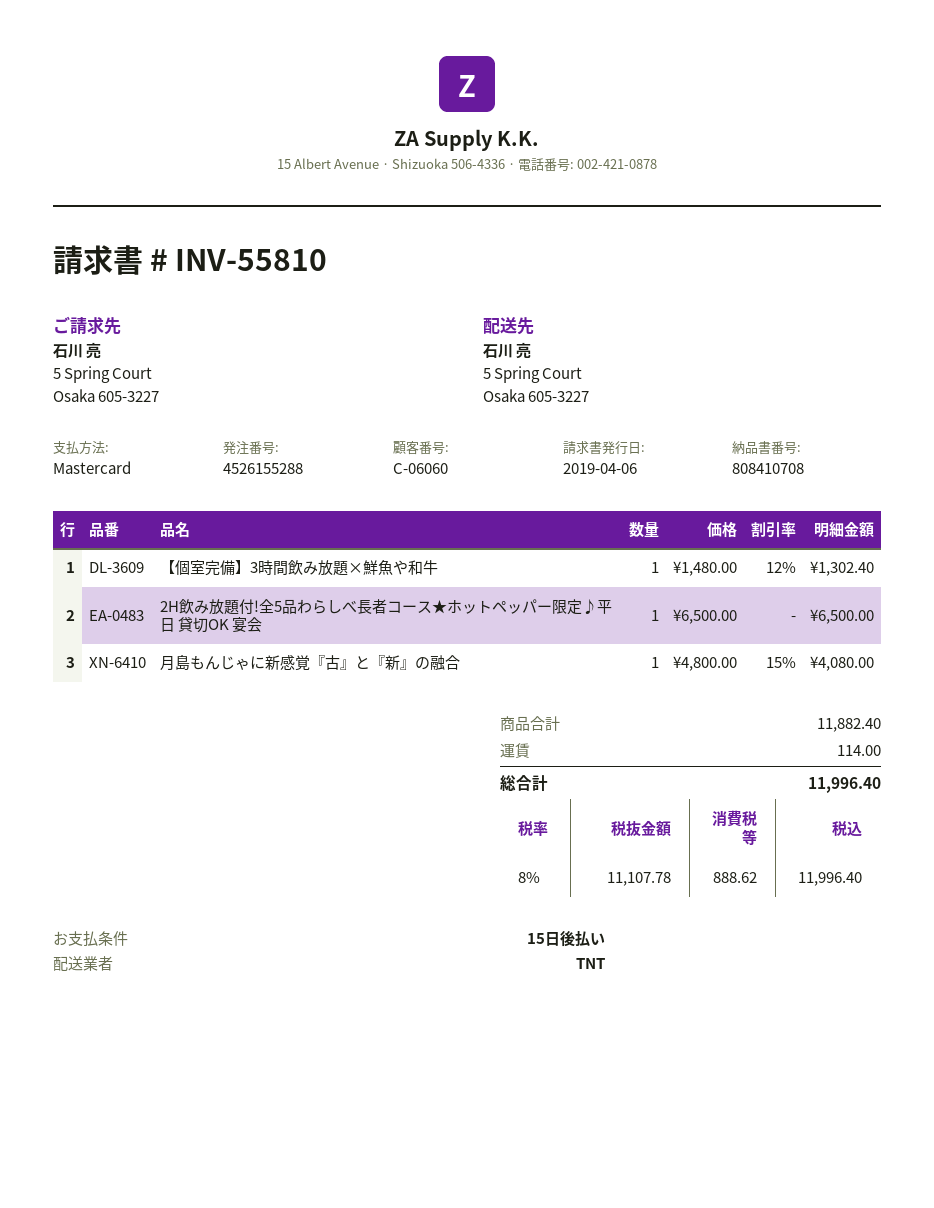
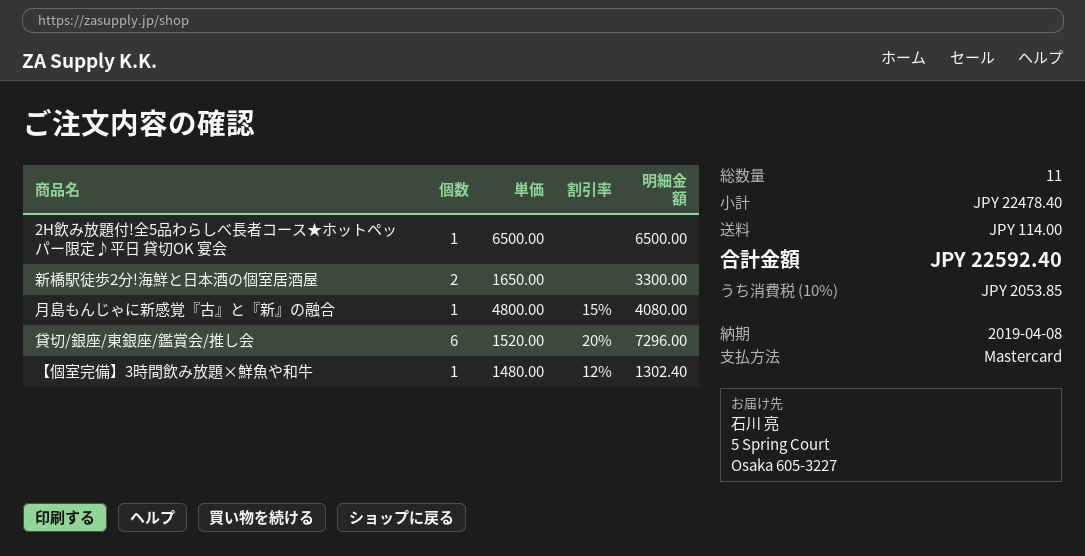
新橋駅徒歩2分!海鮮と日本酒の個室居酒屋: none -> 2 x 1650.00 = 3300.00
貸切/銀座/東銀座/鑑賞会/推し会: none -> 6 x 1520.00 - 20% = 7296.00
subtotal: 11882.40 -> 22478.40
tax: 8% = 888.62 -> 10% = 2053.85
total: 11996.40 -> 22592.40

